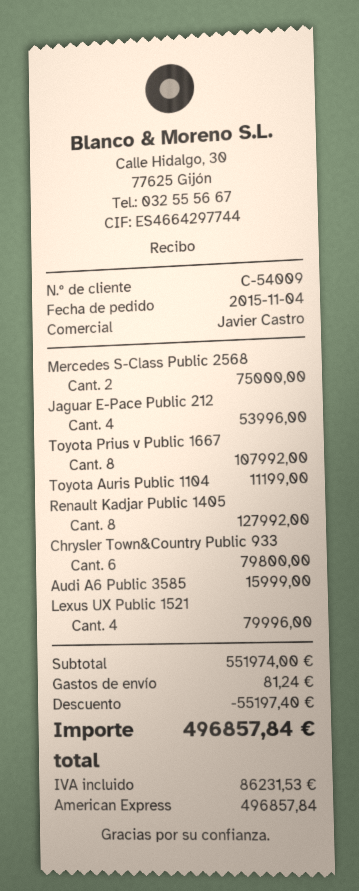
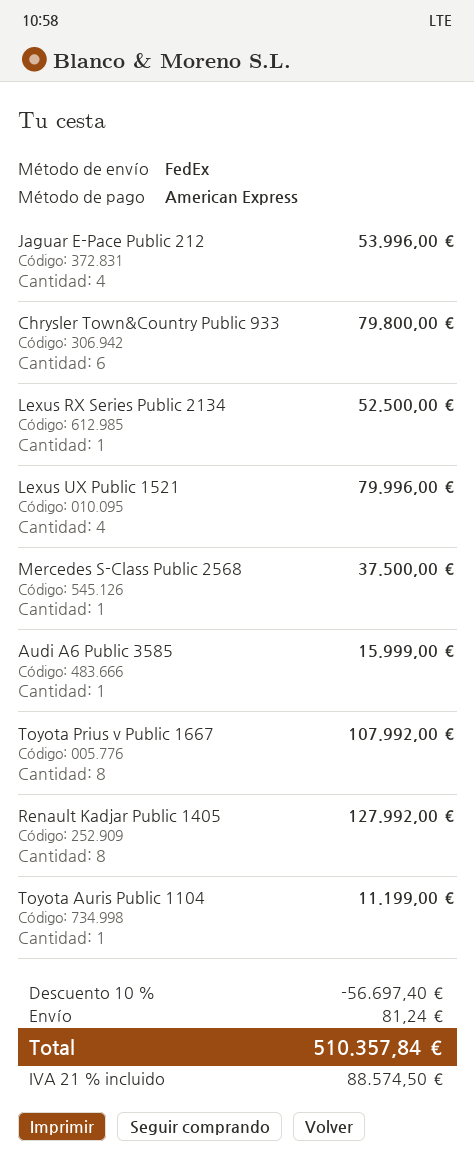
Mercedes S-Class Public 2568: 2 for 75000.00 -> 1 for 37500.00
Lexus RX Series Public 2134: none -> 1 for 52500.00
discount: 55197.40 -> 56697.40
tax: 86231.53 -> 88574.50
total: 496857.84 -> 510357.84

